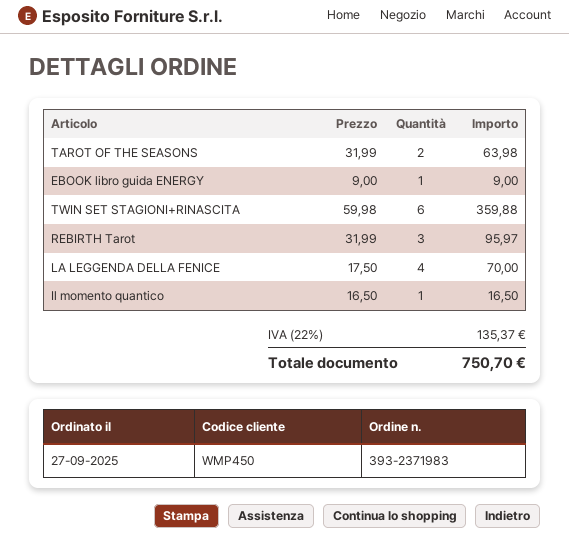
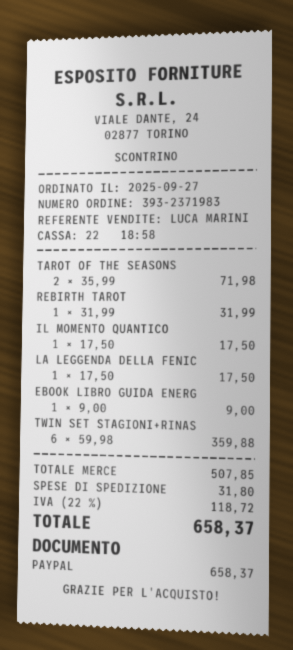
TAROT OF THE SEASONS: 2 x 31.99 = 63.98 -> 2 x 35.99 = 71.98
REBIRTH Tarot: 3 x 31.99 = 95.97 -> 1 x 31.99 = 31.99
LA LEGGENDA DELLA FENICE: 4 x 17.50 = 70.00 -> 1 x 17.50 = 17.50
Il momento quantico: 1 x 16.50 = 16.50 -> 1 x 17.50 = 17.50
shipping: none -> 31.80
tax: 22% = 135.37 -> 22% = 118.72
total: 750.70 -> 658.37

